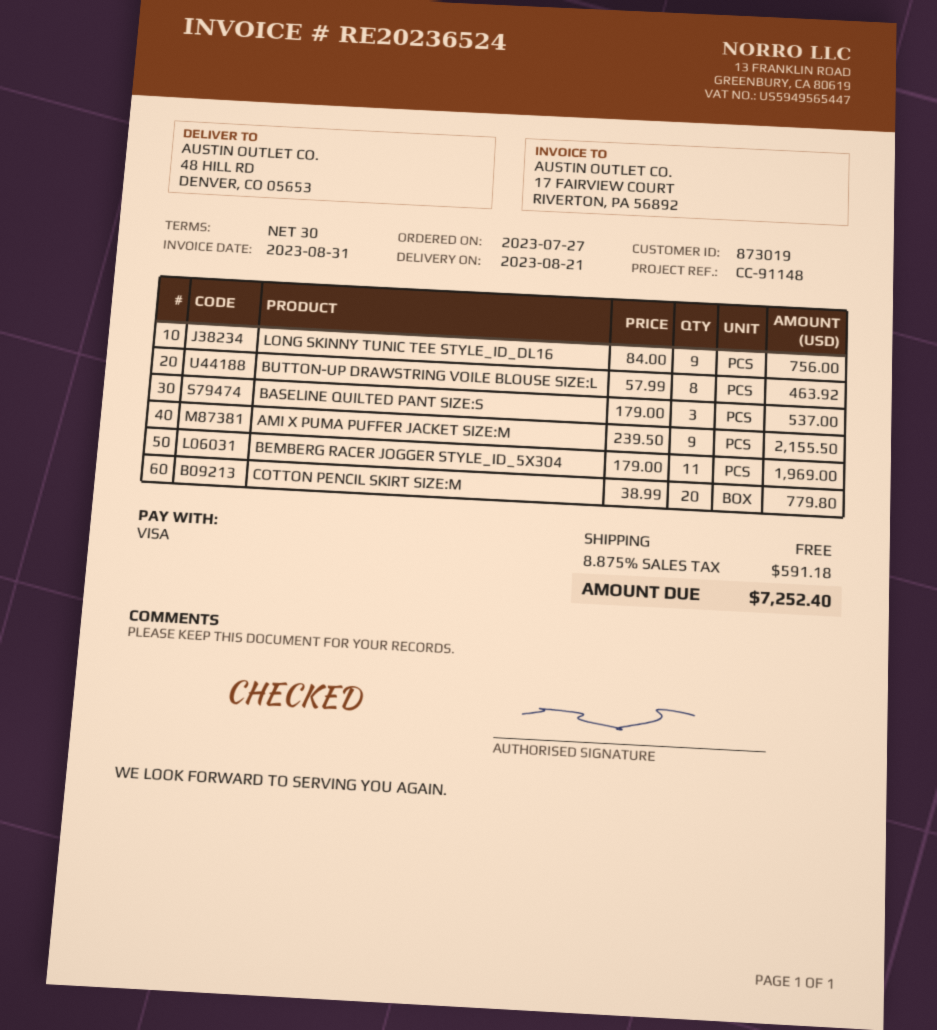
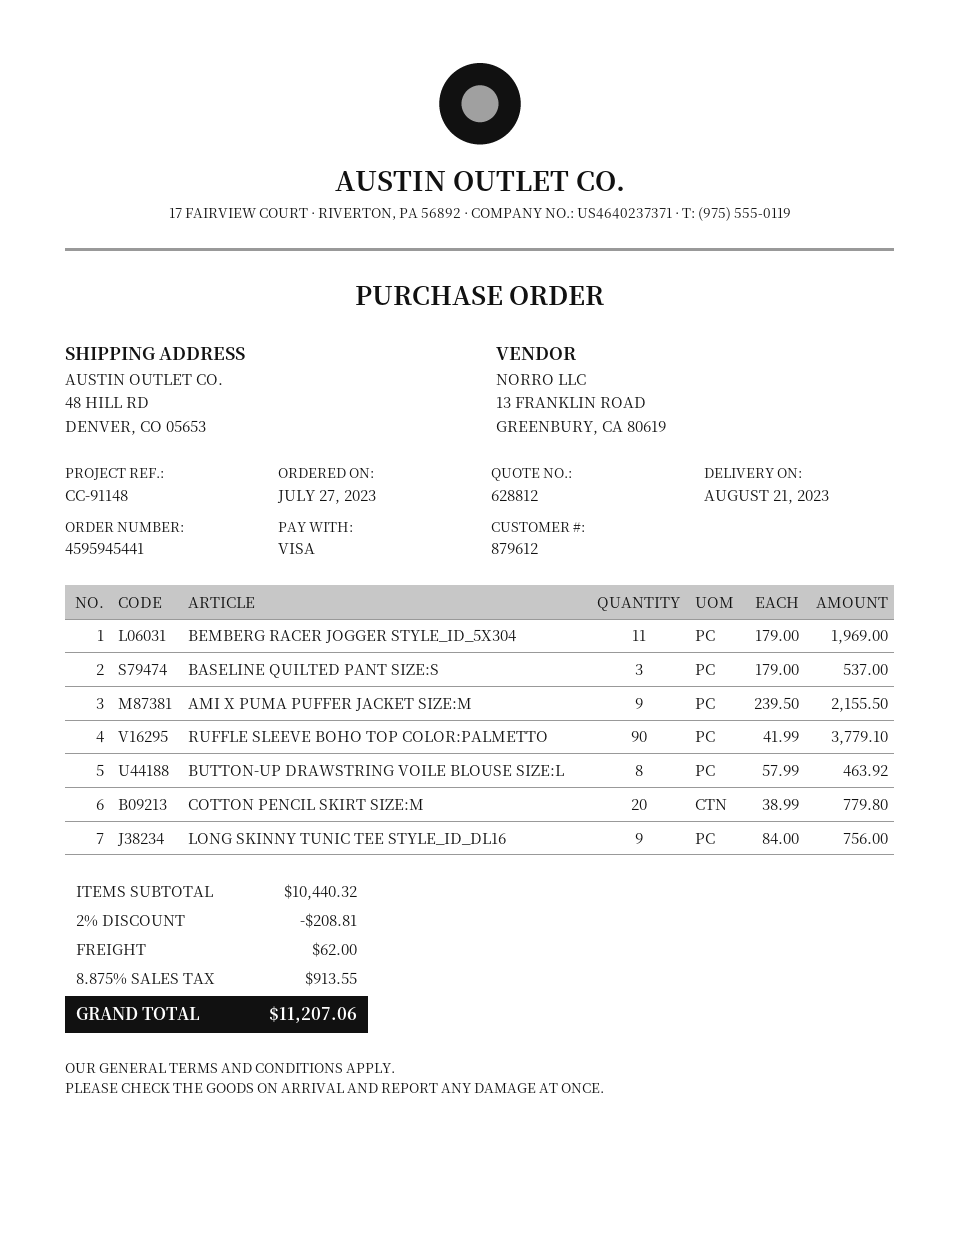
customer number: 873019 -> 879612
RUFFLE SLEEVE BOHO TOP COLOR:PALMETTO: none -> 90 x 41.99 = 3779.10
discount: none -> 2% = 208.81
shipping: 0.00 -> 62.00
tax: 8.875% = 591.18 -> 8.875% = 913.55
total: 7252.40 -> 11207.06

